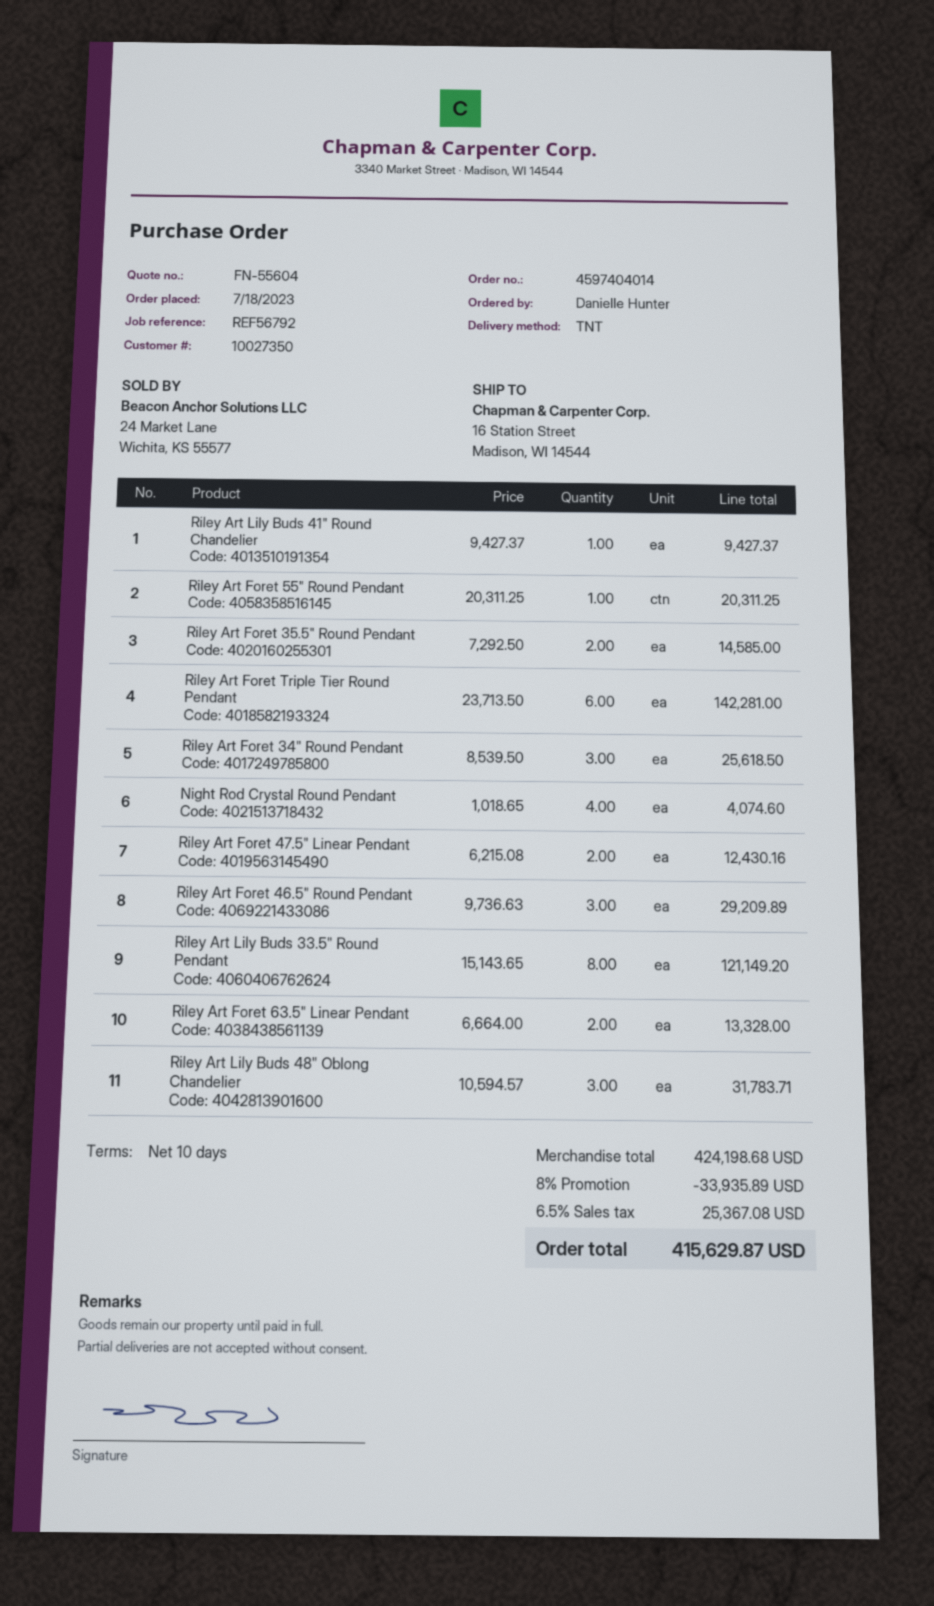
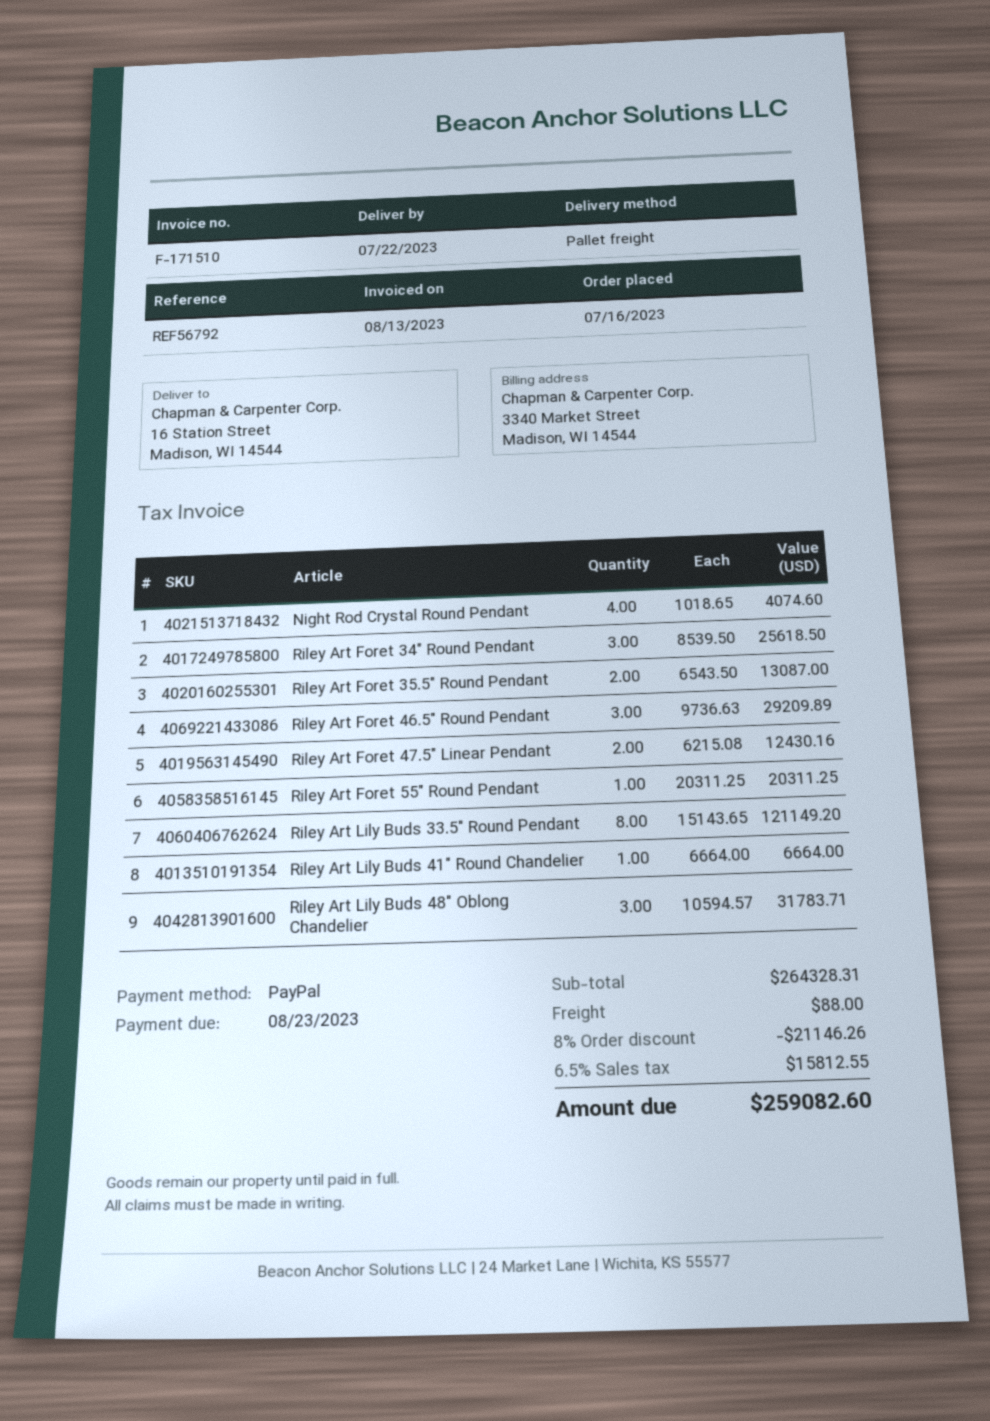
order date: 2023-07-18 -> 2023-07-16
shipping method: TNT -> pallet freight
Riley Art Lily Buds 41" Round Chandelier: 1 x 9427.37 = 9427.37 -> 1 x 6664.00 = 6664.00
Riley Art Foret 35.5" Round Pendant: 2 x 7292.50 = 14585.00 -> 2 x 6543.50 = 13087.00
Riley Art Foret Triple Tier Round Pendant: 6 x 23713.50 = 142281.00 -> none
Riley Art Foret 63.5" Linear Pendant: 2 x 6664.00 = 13328.00 -> none
subtotal: 424198.68 -> 264328.31
discount: 8% = 33935.89 -> 8% = 21146.26
shipping: none -> 88.00
tax: 6.5% = 25367.08 -> 6.5% = 15812.55
total: 415629.87 -> 259082.60

